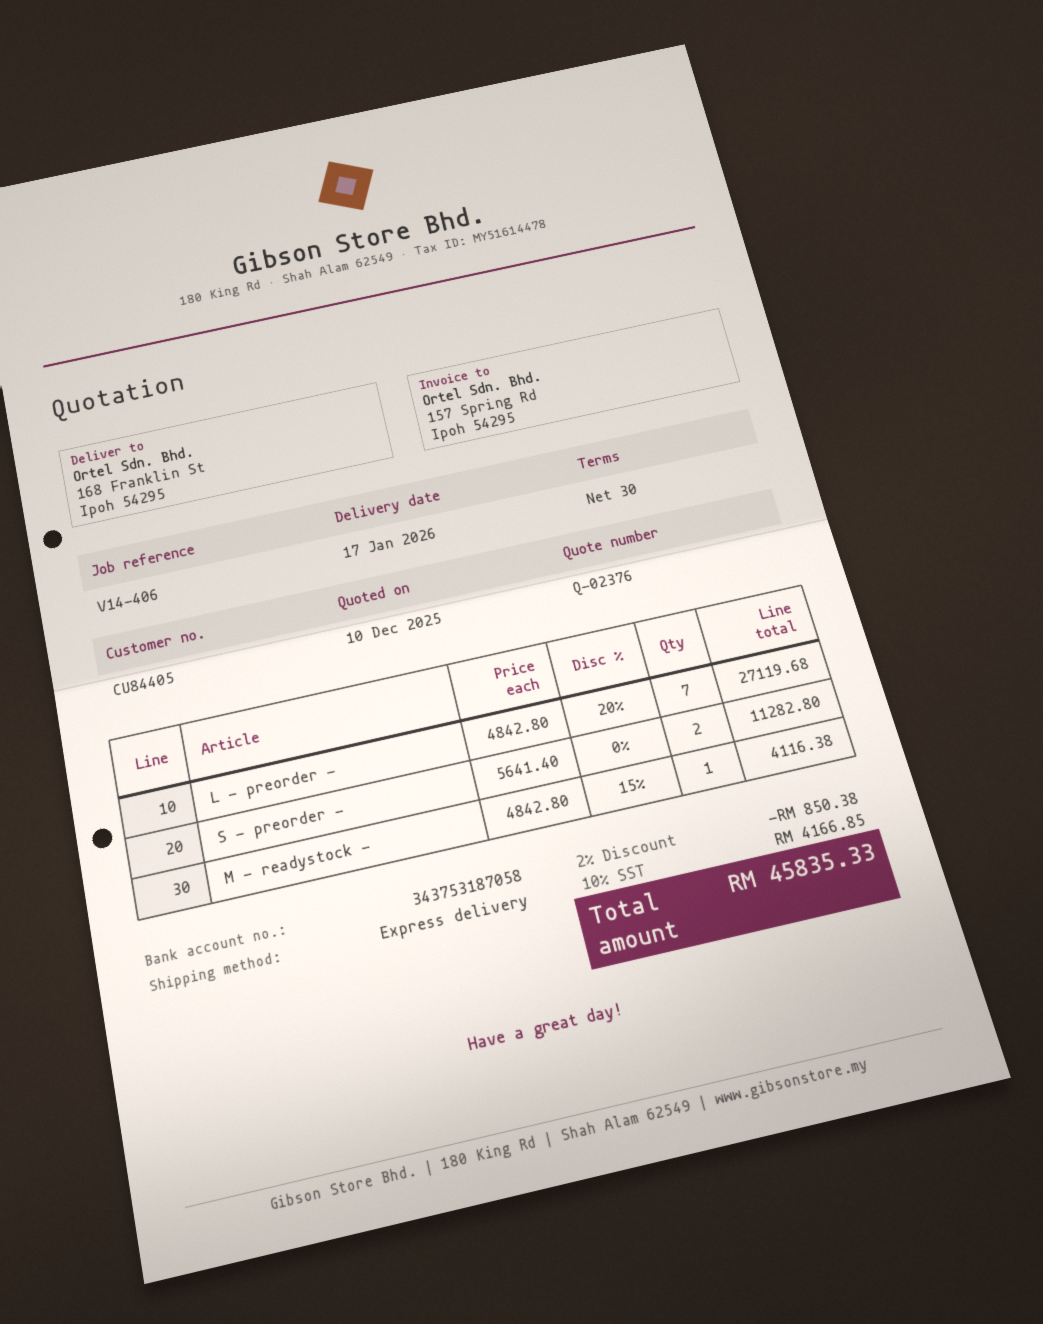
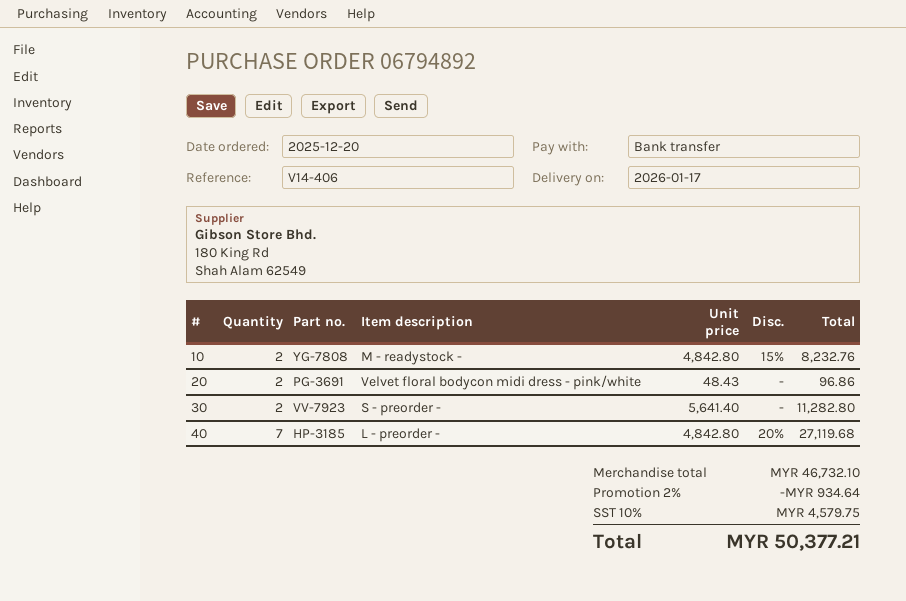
M - readystock -: 1 x 4842.80 - 15% = 4116.38 -> 2 x 4842.80 - 15% = 8232.76
Velvet floral bodycon midi dress - pink/white: none -> 2 x 48.43 = 96.86
discount: 2% = 850.38 -> 2% = 934.64
tax: 10% = 4166.85 -> 10% = 4579.75
total: 45835.33 -> 50377.21

